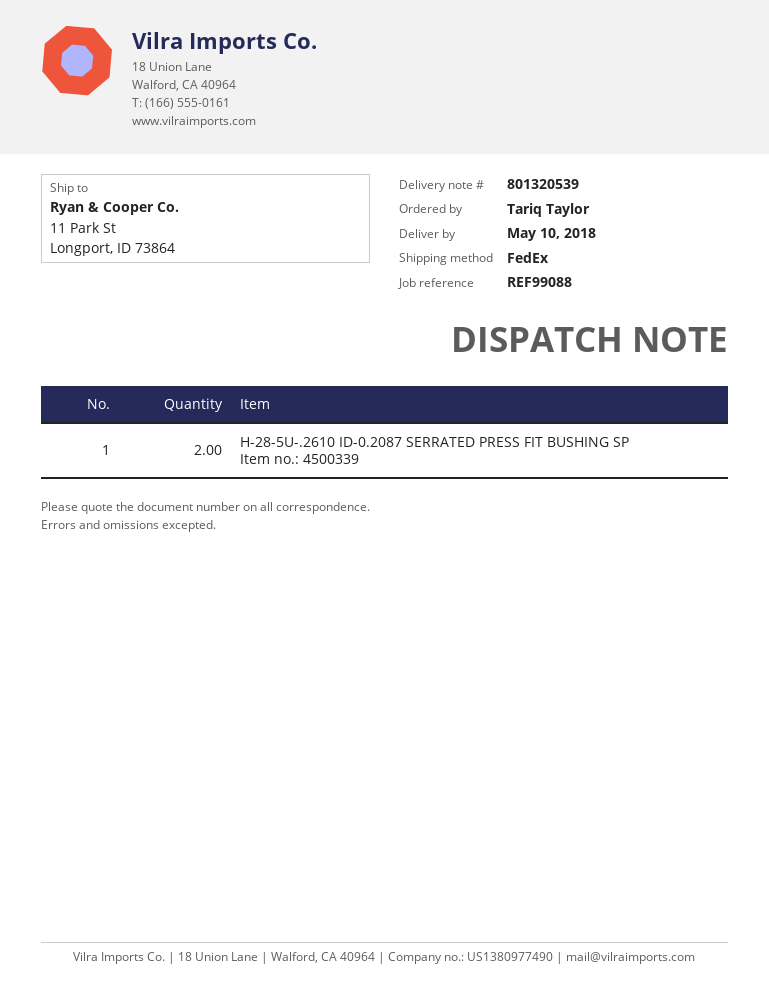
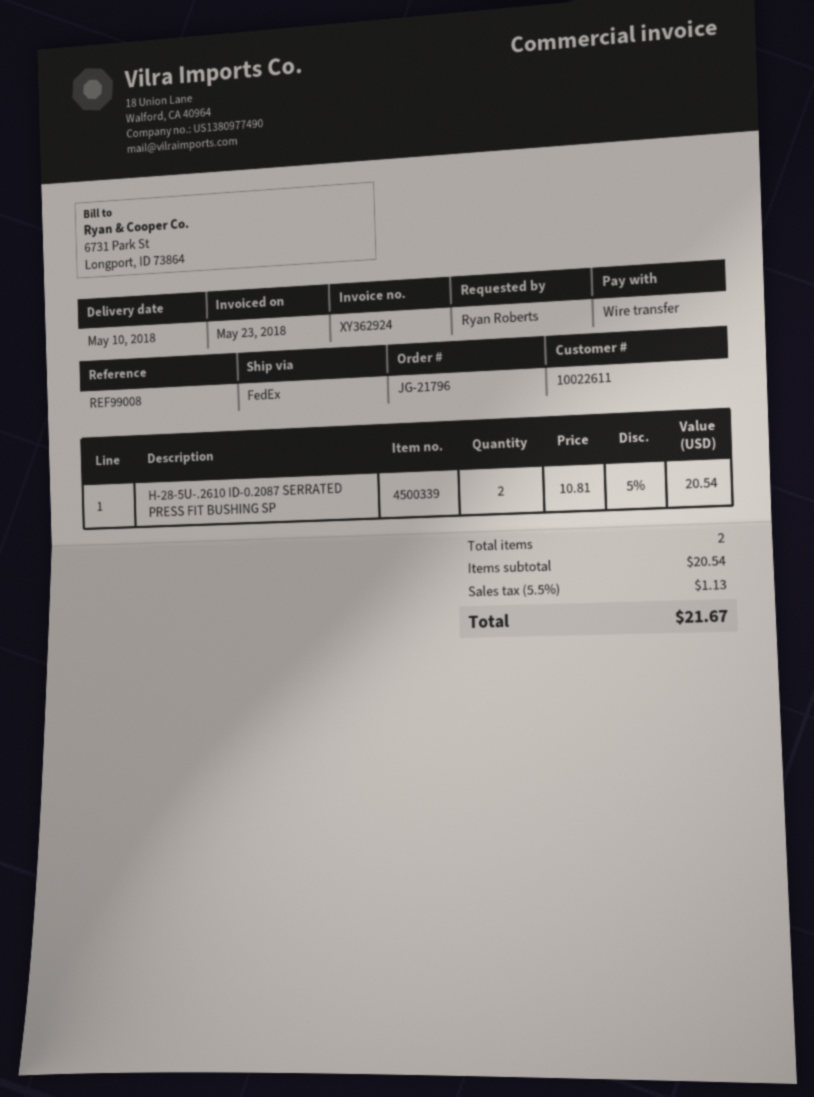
reference: REF99088 -> REF99008
ordered by: Tariq Taylor -> Ryan Roberts

